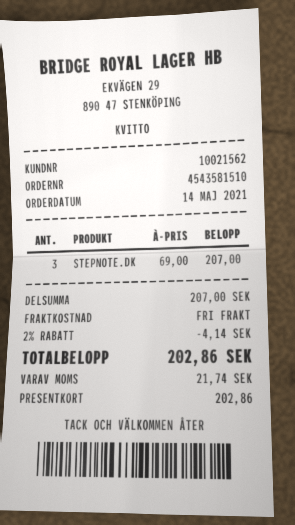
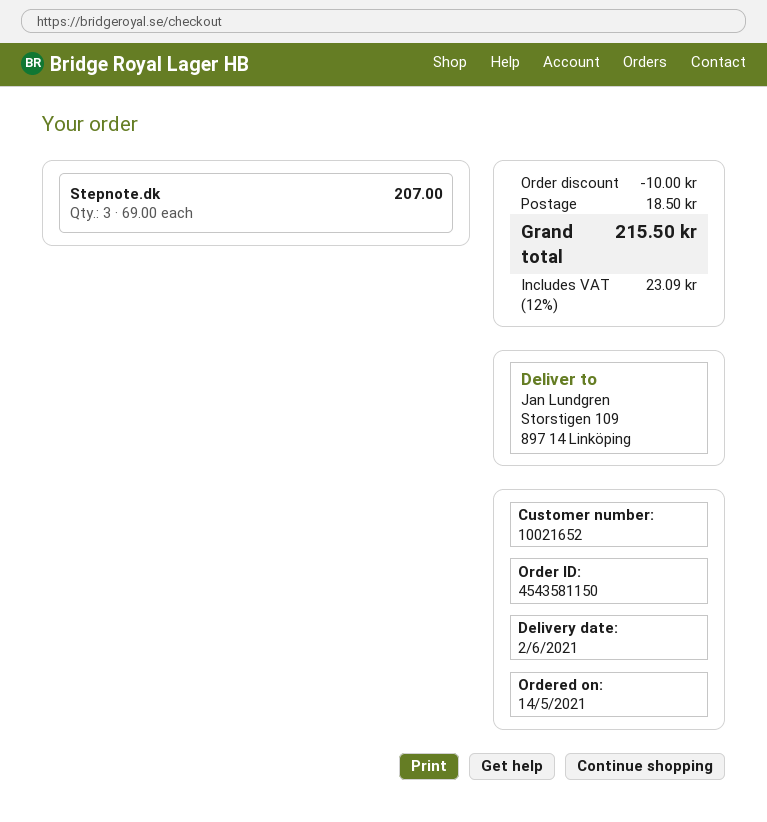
order number: 4543581510 -> 4543581150
customer number: 10021562 -> 10021652
discount: 4.14 -> 10.00
shipping: 0.00 -> 18.50
tax: 21.74 -> 23.09
total: 202.86 -> 215.50

